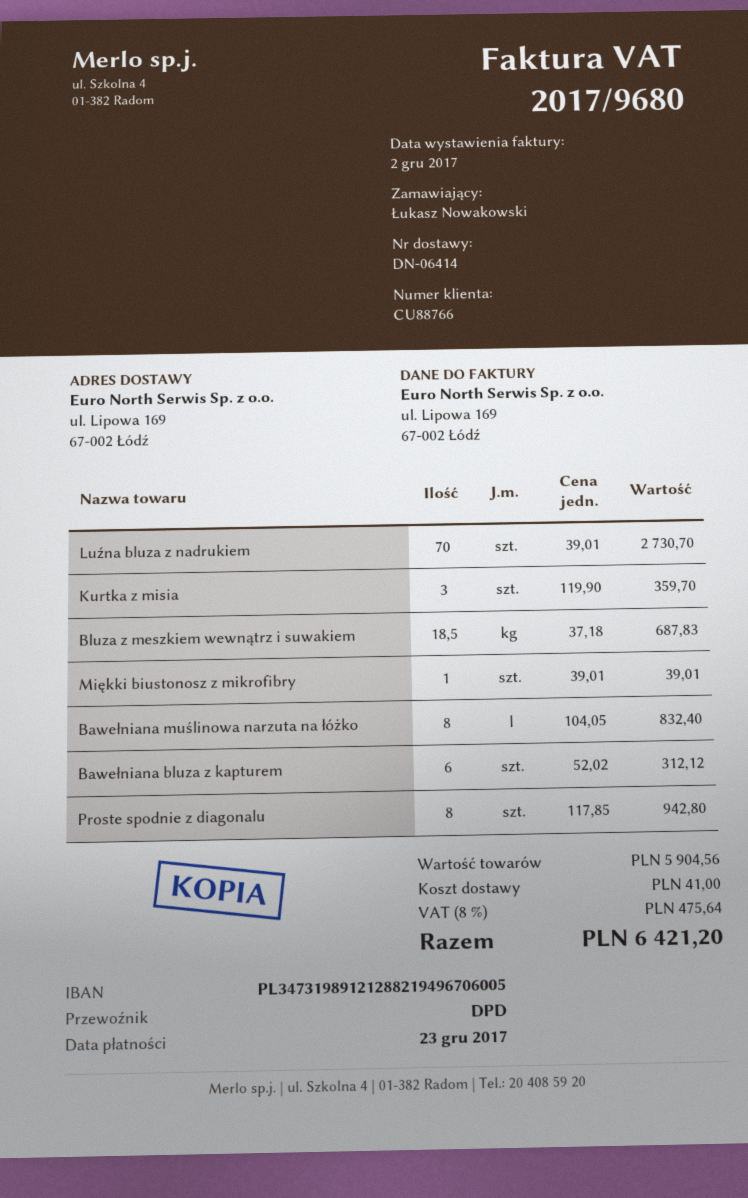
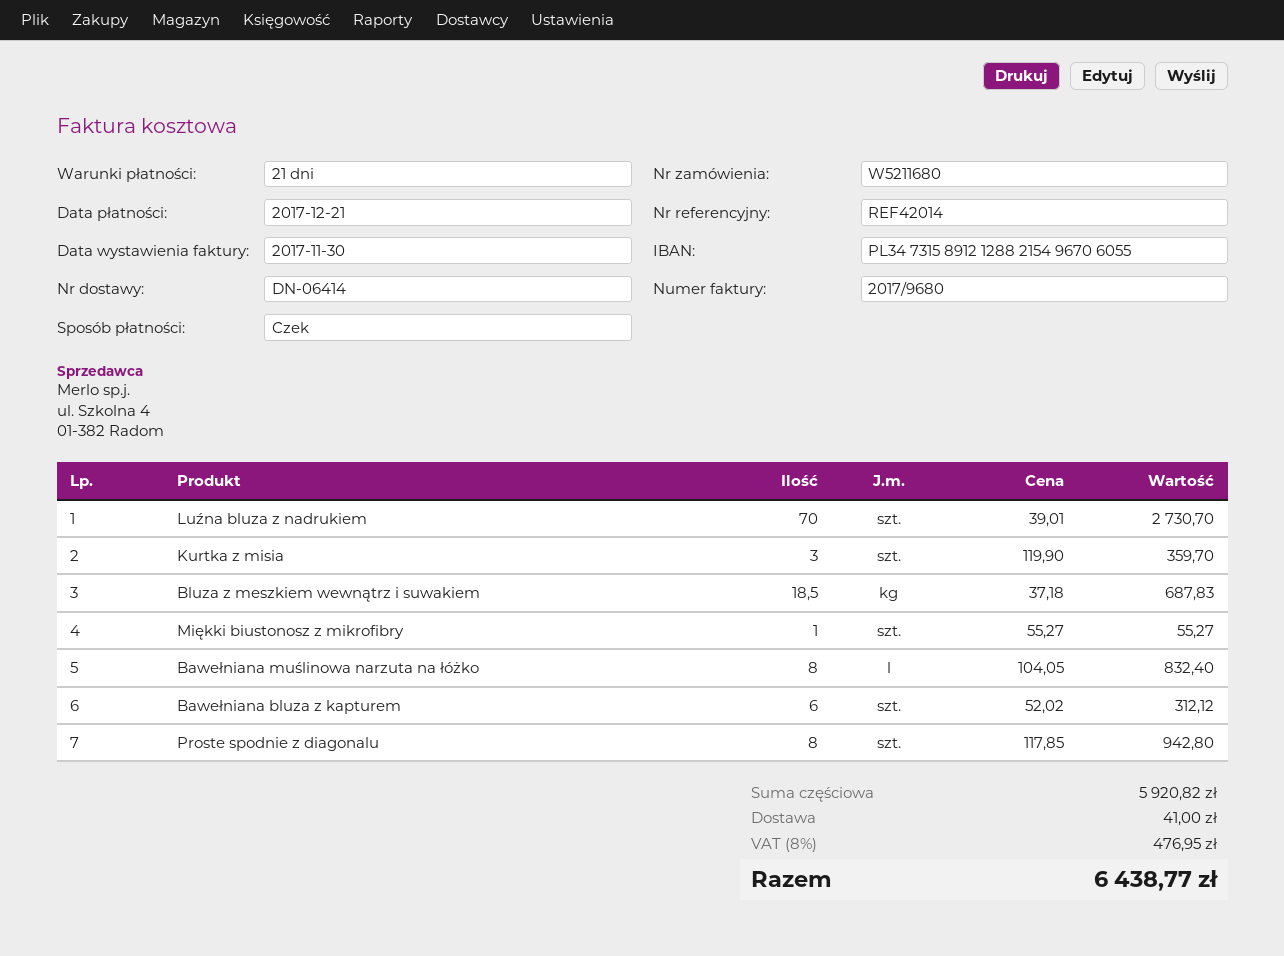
invoice date: 2017-12-02 -> 2017-11-30
due date: 2017-12-23 -> 2017-12-21
bank account: PL34731989121288219496706005 -> PL34731589121288215496706055
Miękki biustonosz z mikrofibry: 1 x 39.01 = 39.01 -> 1 x 55.27 = 55.27
subtotal: 5904.56 -> 5920.82
tax: 8% = 475.64 -> 8% = 476.95
total: 6421.20 -> 6438.77

